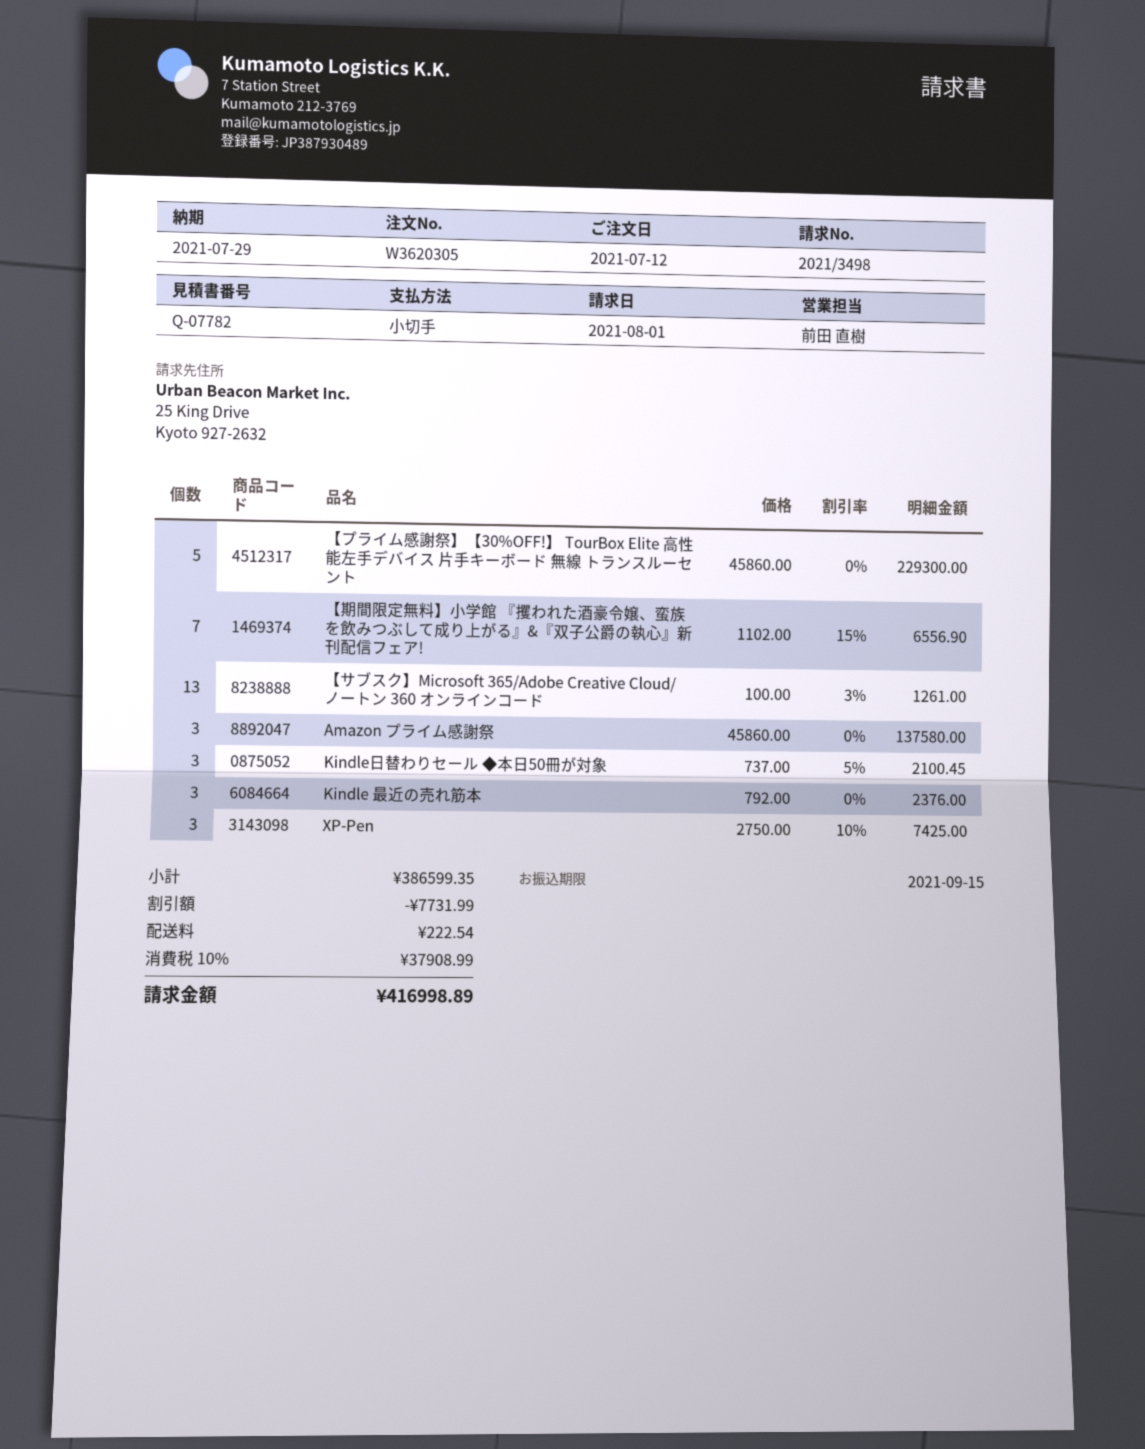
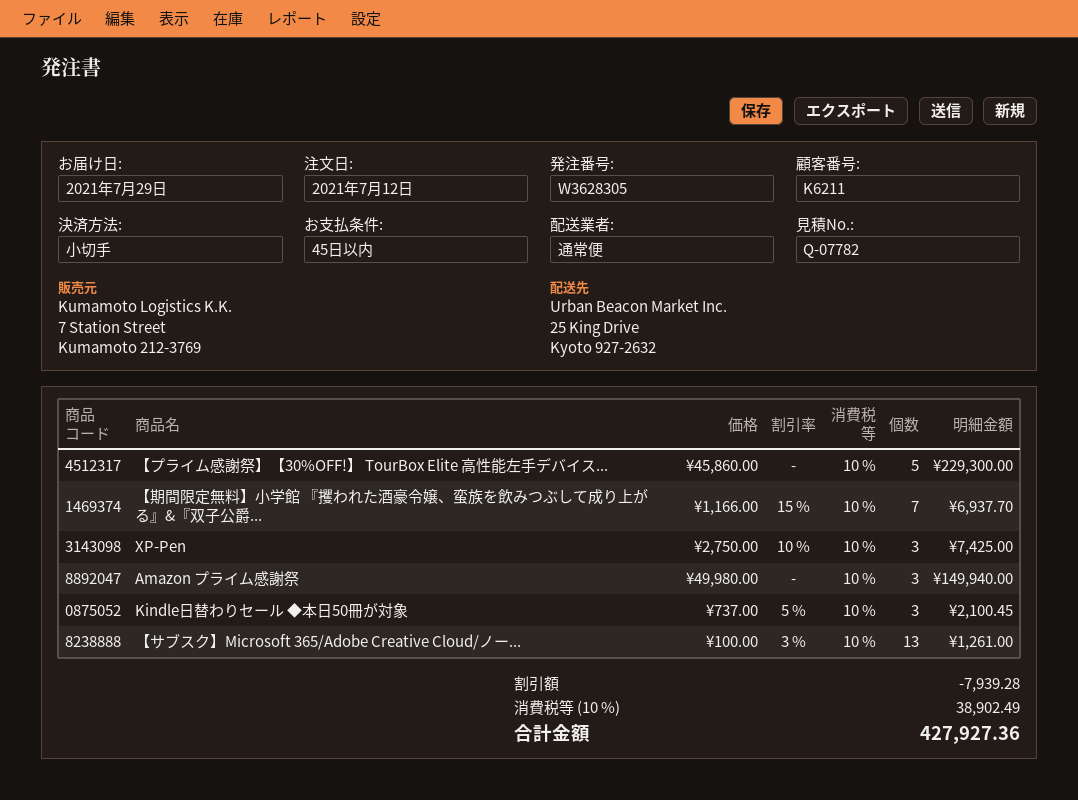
order number: W3620305 -> W3628305
【期間限定無料】小学館 『攫われた酒豪令嬢、蛮族を飲みつぶして成り上がる』&『双子公爵の執心』新刊配信フェア!: 7 x 1102.00 - 15% = 6556.90 -> 7 x 1166.00 - 15% = 6937.70
Amazon プライム感謝祭: 3 x 45860.00 = 137580.00 -> 3 x 49980.00 = 149940.00
Kindle 最近の売れ筋本: 3 x 792.00 = 2376.00 -> none
discount: 7731.99 -> 7939.28
shipping: 222.54 -> none
tax: 10% = 37908.99 -> 10% = 38902.49
total: 416998.89 -> 427927.36

